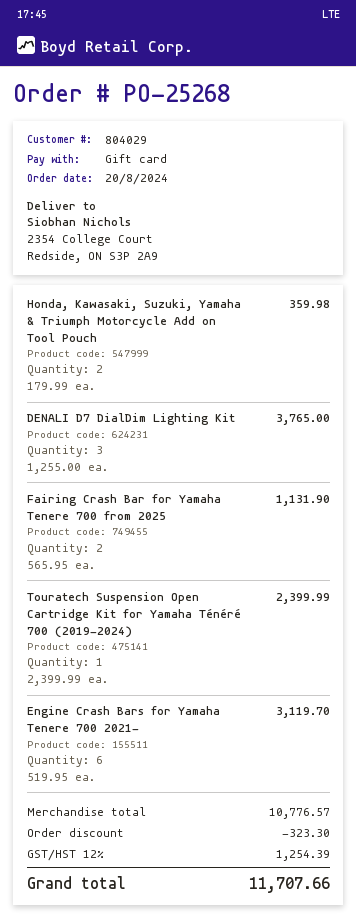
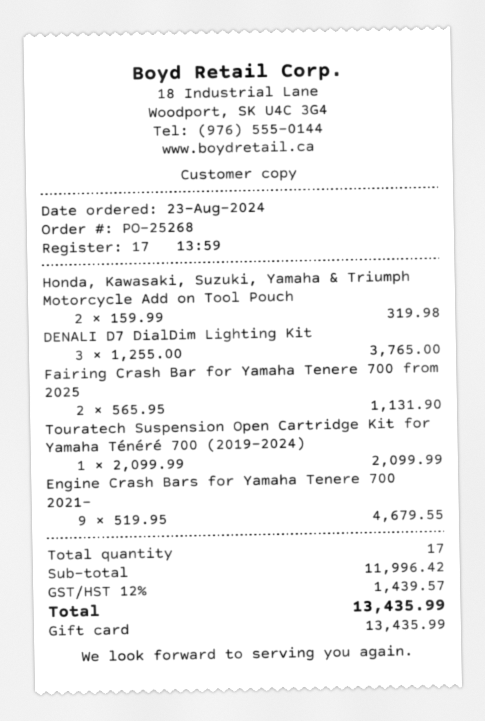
order date: 2024-08-20 -> 2024-08-23
Honda, Kawasaki, Suzuki, Yamaha & Triumph Motorcycle Add on Tool Pouch: 2 x 179.99 = 359.98 -> 2 x 159.99 = 319.98
Touratech Suspension Open Cartridge Kit for Yamaha Ténéré 700 (2019-2024): 1 x 2399.99 = 2399.99 -> 1 x 2099.99 = 2099.99
Engine Crash Bars for Yamaha Tenere 700 2021-: 6 x 519.95 = 3119.70 -> 9 x 519.95 = 4679.55
subtotal: 10776.57 -> 11996.42
discount: 323.30 -> none
tax: 12% = 1254.39 -> 12% = 1439.57
total: 11707.66 -> 13435.99

